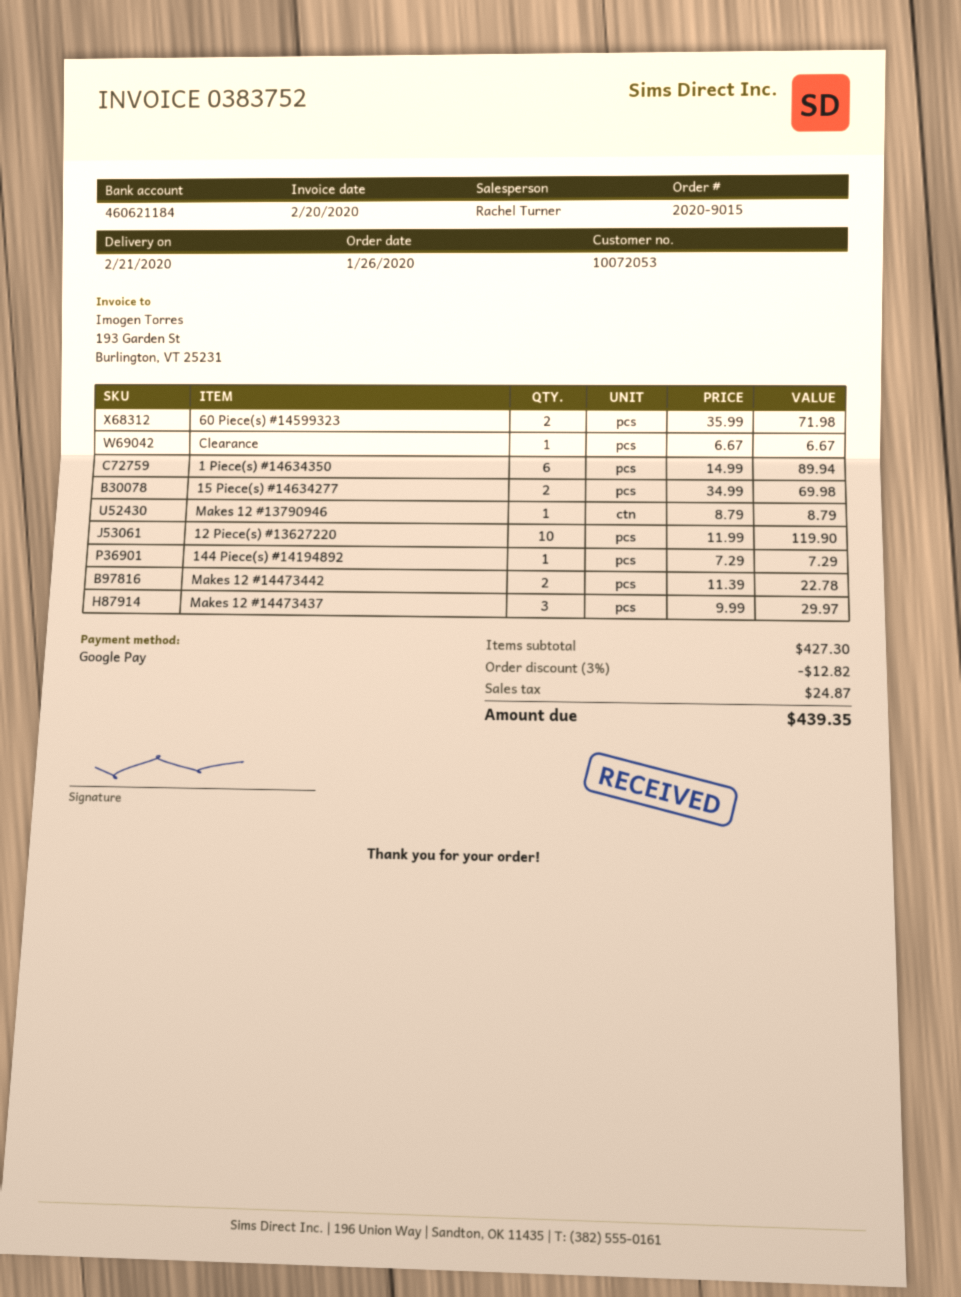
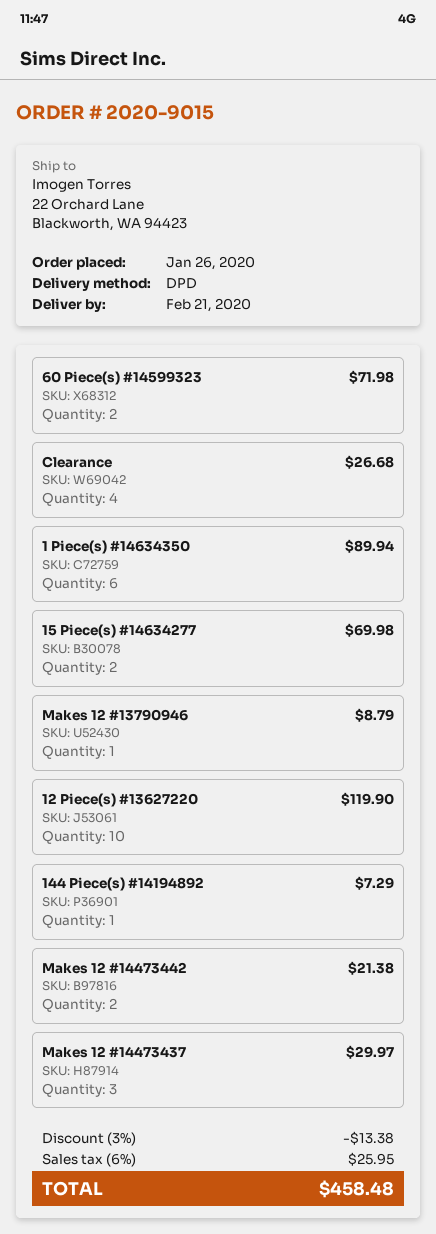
Clearance: 1 for 6.67 -> 4 for 26.68
Makes 12 #14473442: 2 for 22.78 -> 2 for 21.38
discount: 3% = 12.82 -> 3% = 13.38
tax: 24.87 -> 25.95
total: 439.35 -> 458.48

